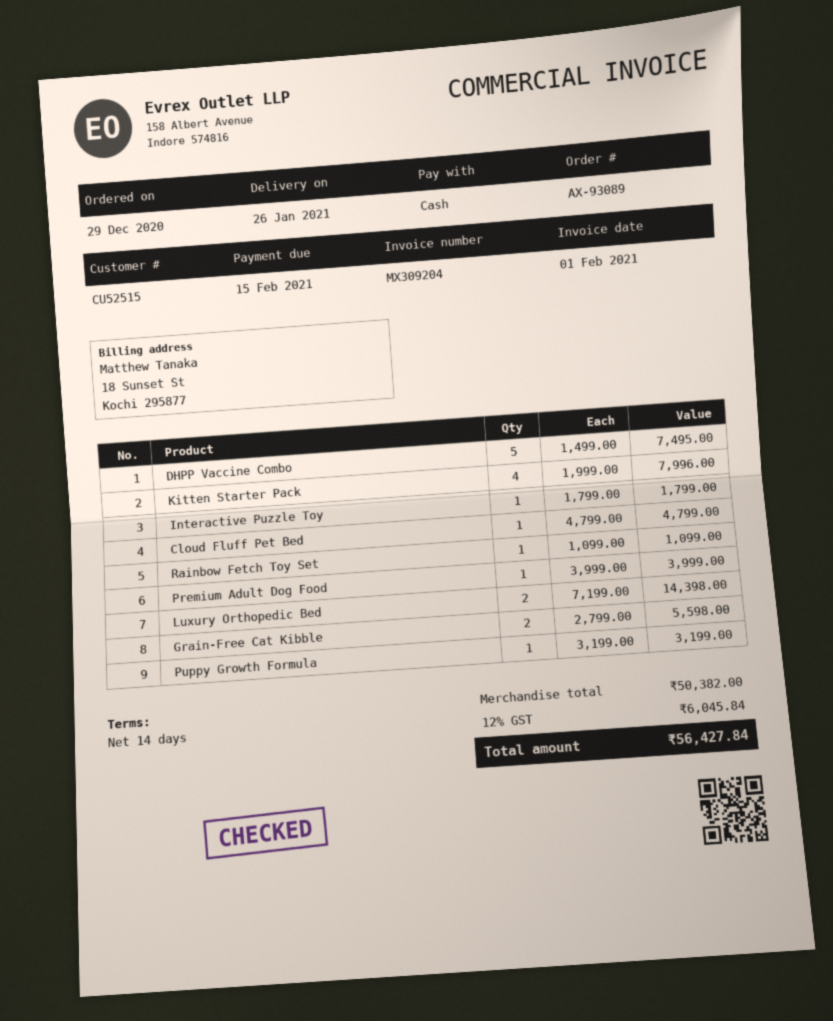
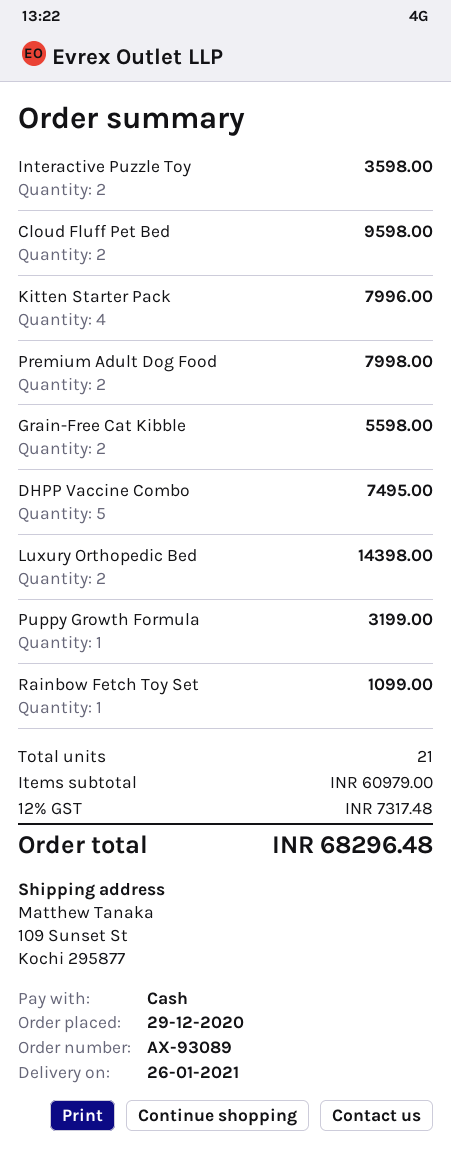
Interactive Puzzle Toy: 1 for 1799.00 -> 2 for 3598.00
Cloud Fluff Pet Bed: 1 for 4799.00 -> 2 for 9598.00
Premium Adult Dog Food: 1 for 3999.00 -> 2 for 7998.00
subtotal: 50382.00 -> 60979.00
tax: 12% = 6045.84 -> 12% = 7317.48
total: 56427.84 -> 68296.48

